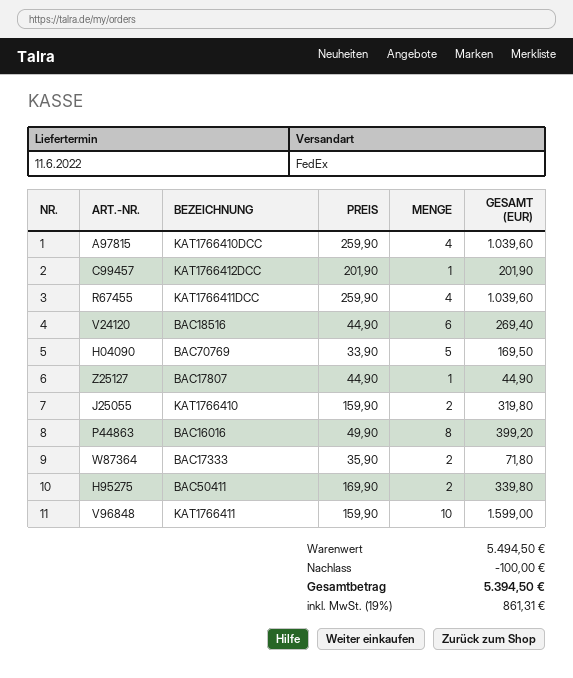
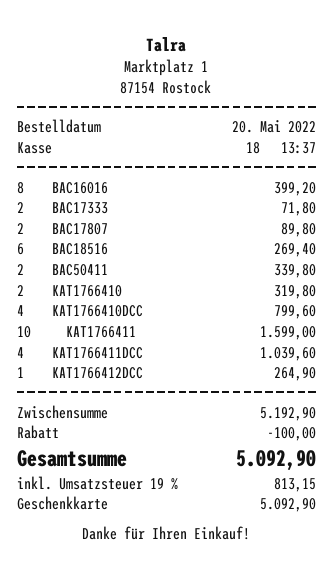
KAT1766410DCC: 4 for 1039.60 -> 4 for 799.60
KAT1766412DCC: 1 for 201.90 -> 1 for 264.90
BAC70769: 5 for 169.50 -> none
BAC17807: 1 for 44.90 -> 2 for 89.80
subtotal: 5494.50 -> 5192.90
tax: 19% = 861.31 -> 19% = 813.15
total: 5394.50 -> 5092.90

